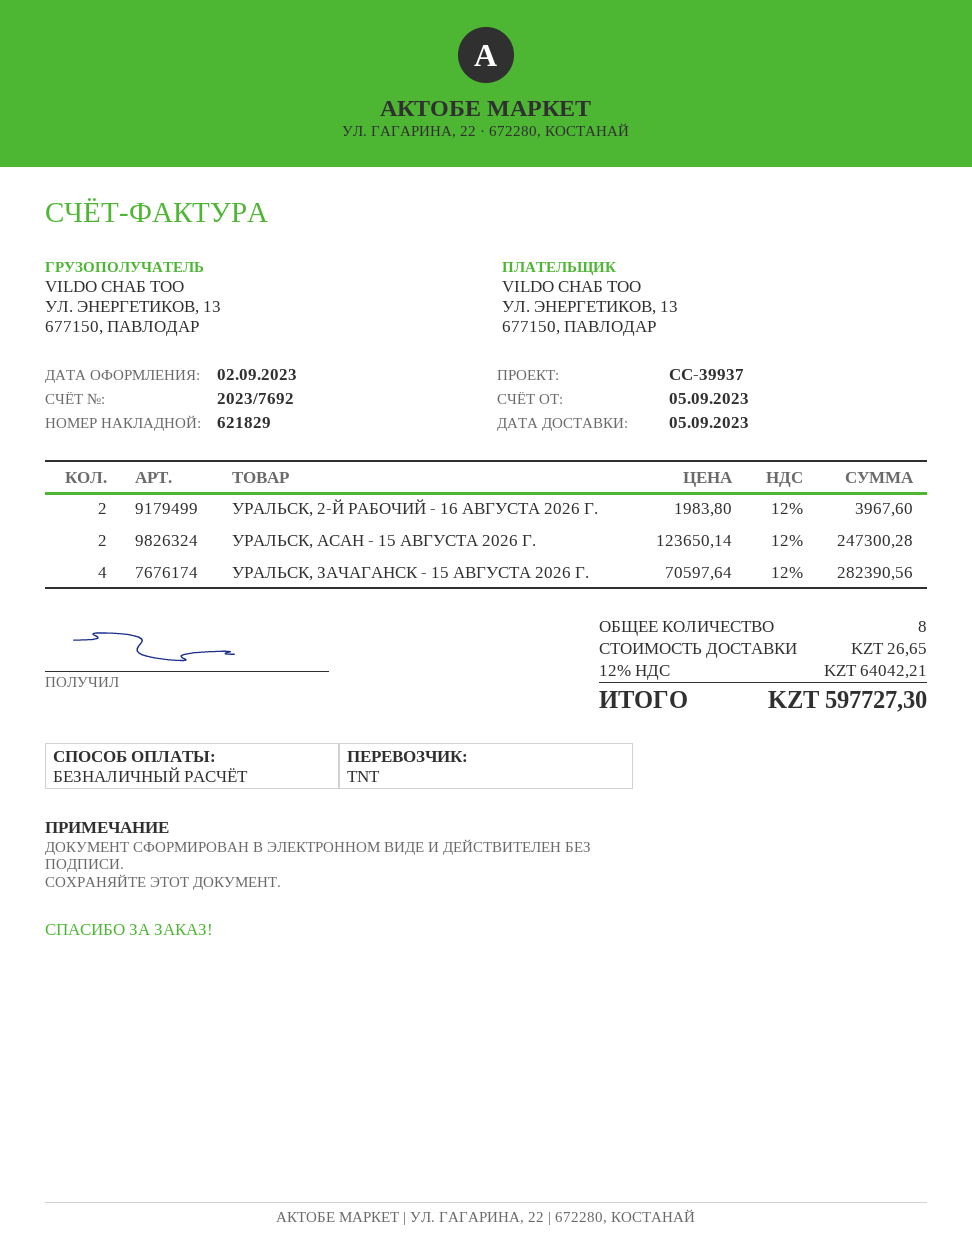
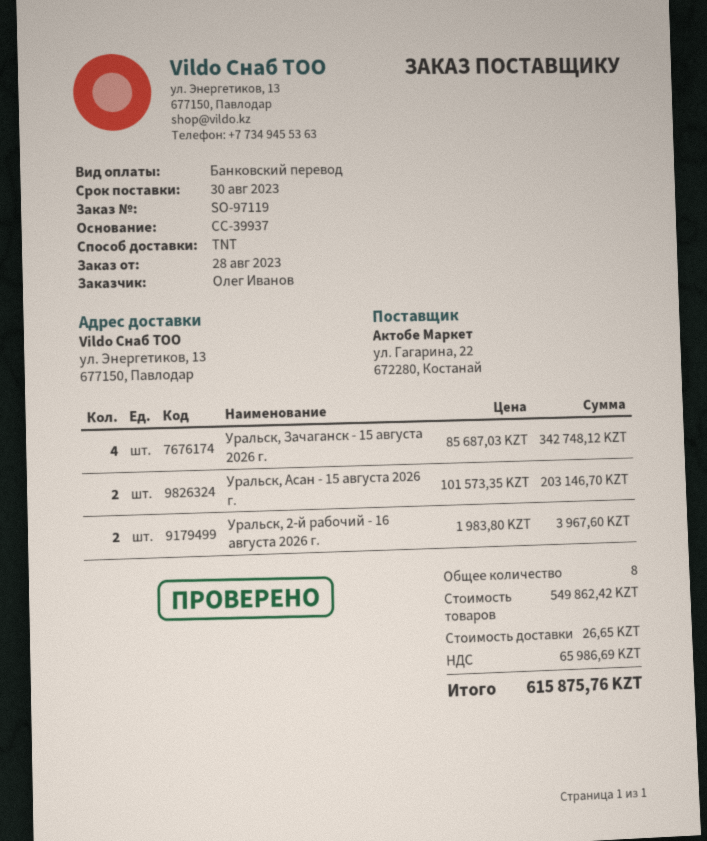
order date: 2023-09-02 -> 2023-08-28
delivery date: 2023-09-05 -> 2023-08-30
УРАЛЬСК, АСАН - 15 АВГУСТА 2026 Г.: 2 x 123650.14 = 247300.28 -> 2 x 101573.35 = 203146.70
УРАЛЬСК, ЗАЧАГАНСК - 15 АВГУСТА 2026 Г.: 4 x 70597.64 = 282390.56 -> 4 x 85687.03 = 342748.12
tax: 64042.21 -> 65986.69
total: 597727.30 -> 615875.76

